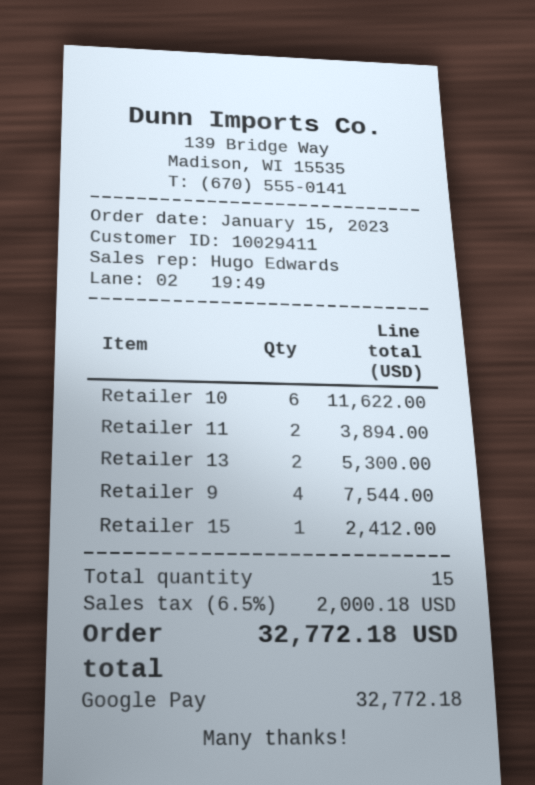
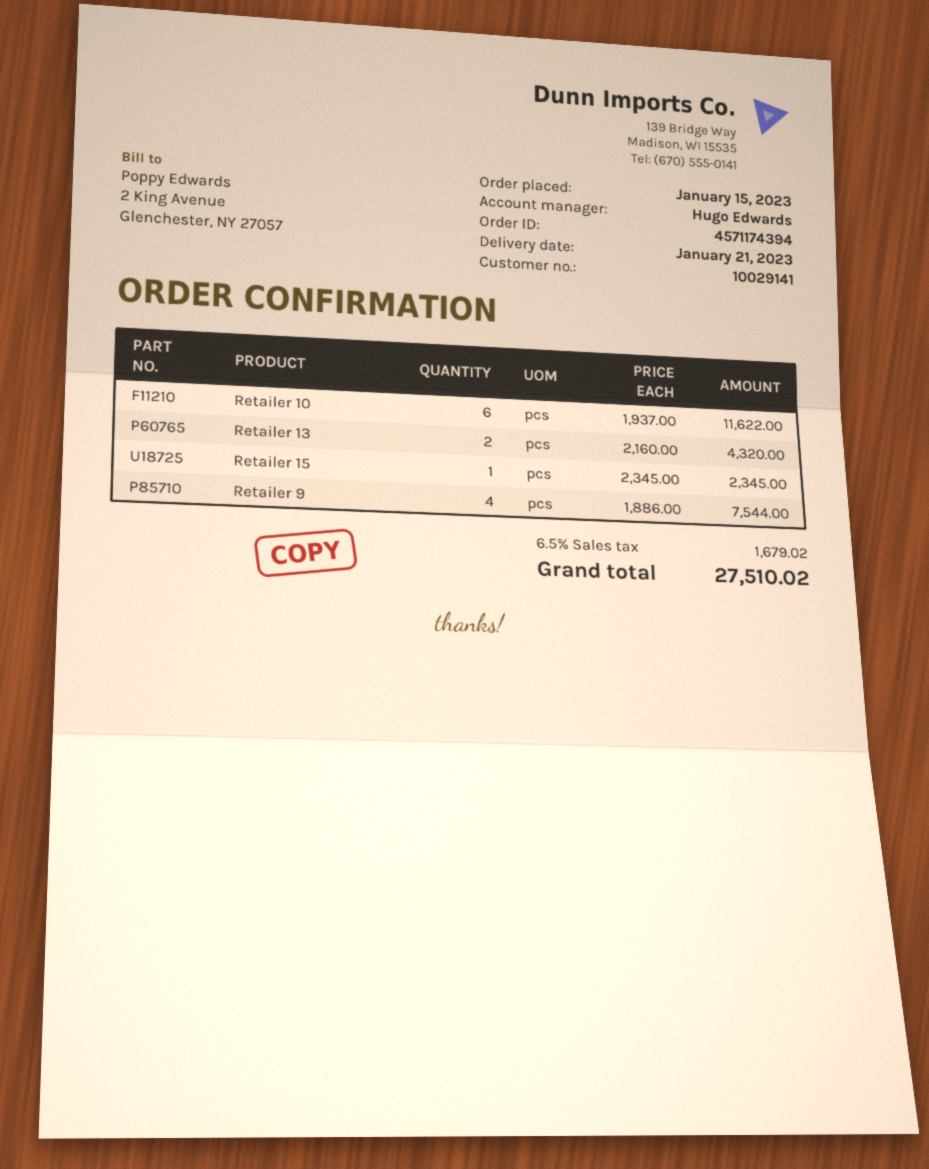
customer number: 10029411 -> 10029141
Retailer 11: 2 for 3894.00 -> none
Retailer 13: 2 for 5300.00 -> 2 for 4320.00
Retailer 15: 1 for 2412.00 -> 1 for 2345.00
tax: 6.5% = 2000.18 -> 6.5% = 1679.02
total: 32772.18 -> 27510.02

